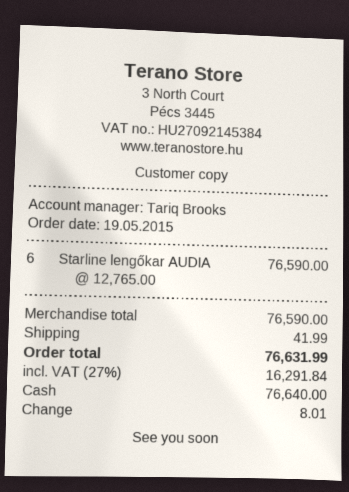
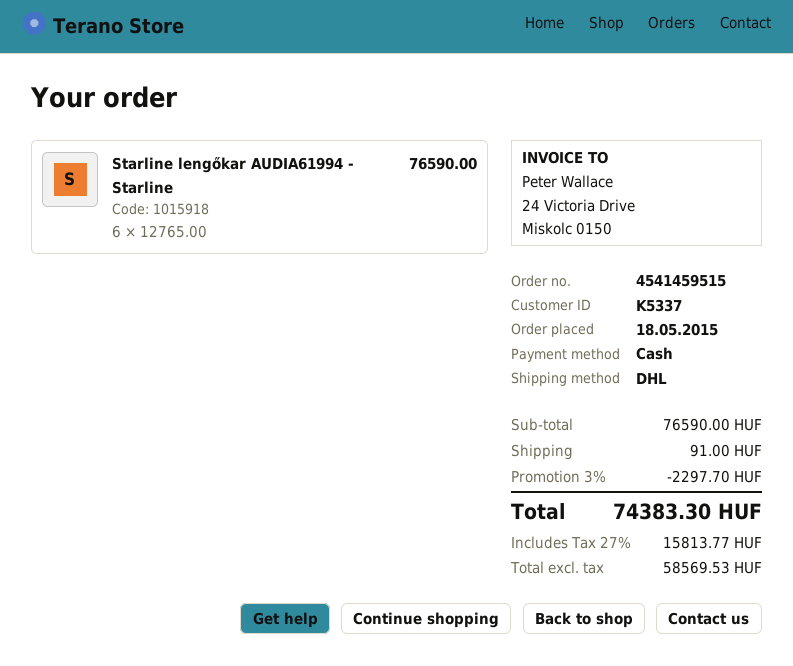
order date: 2015-05-19 -> 2015-05-18
discount: none -> 3% = 2297.70
shipping: 41.99 -> 91.00
tax: 27% = 16291.84 -> 27% = 15813.77
total: 76631.99 -> 74383.30

